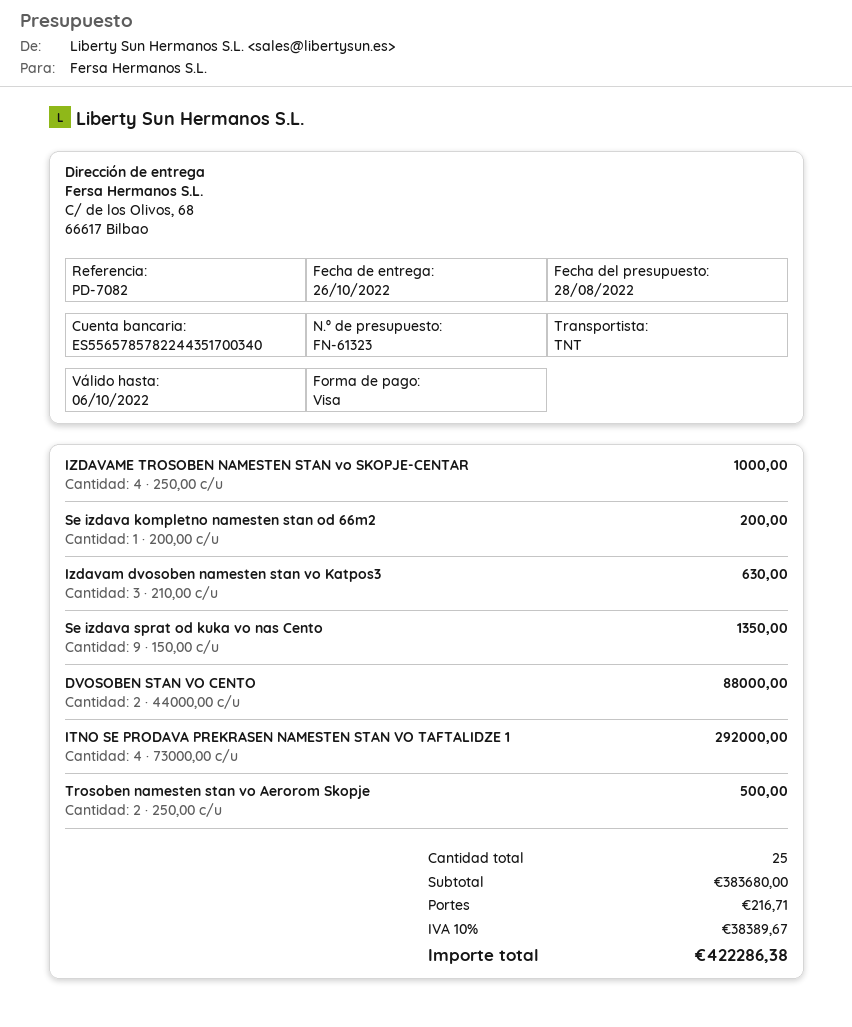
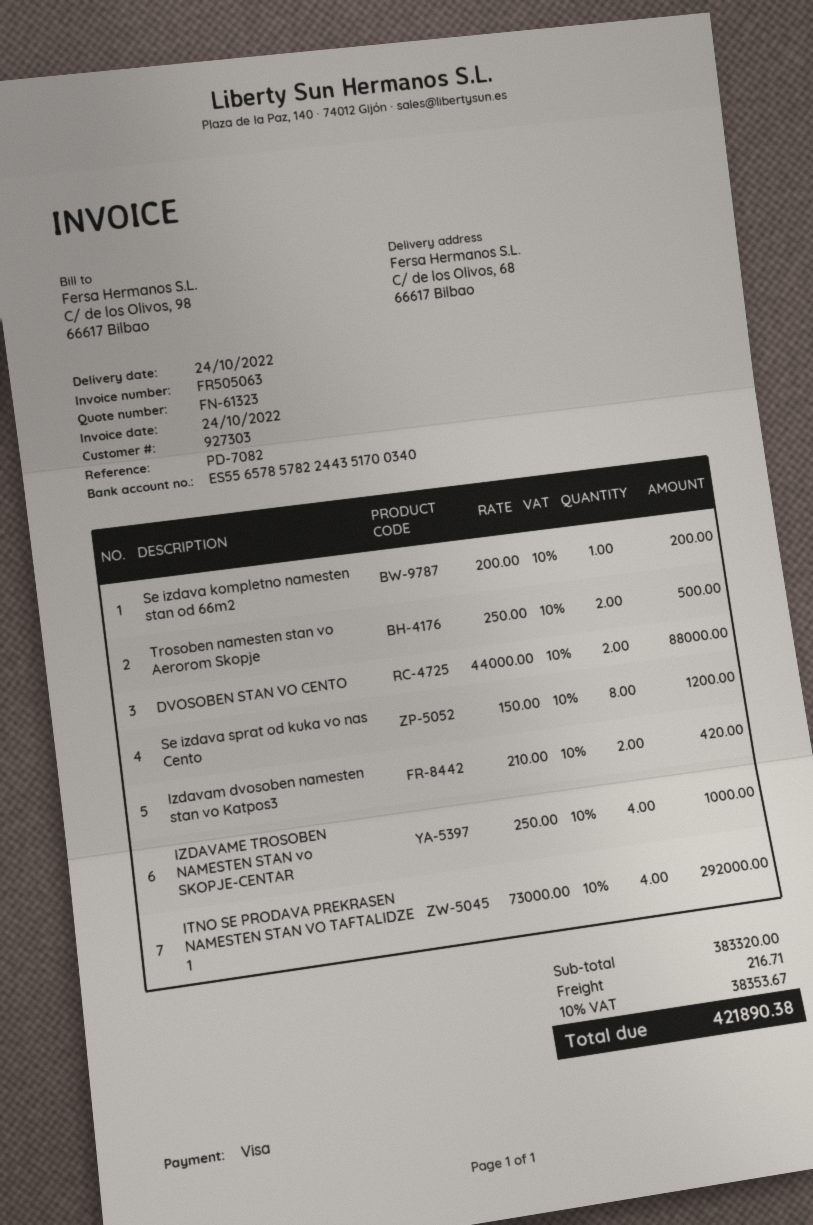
delivery date: 2022-10-26 -> 2022-10-24
Izdavam dvosoben namesten stan vo Katpos3: 3 x 210.00 = 630.00 -> 2 x 210.00 = 420.00
Se izdava sprat od kuka vo nas Cento: 9 x 150.00 = 1350.00 -> 8 x 150.00 = 1200.00
subtotal: 383680.00 -> 383320.00
tax: 10% = 38389.67 -> 10% = 38353.67
total: 422286.38 -> 421890.38

